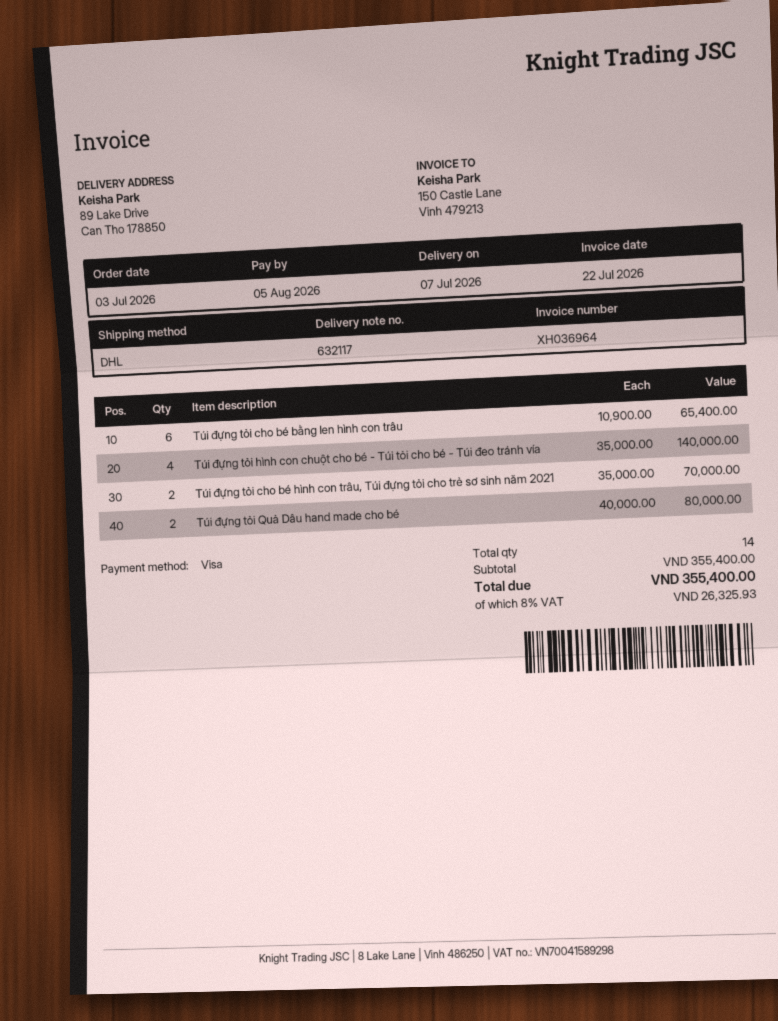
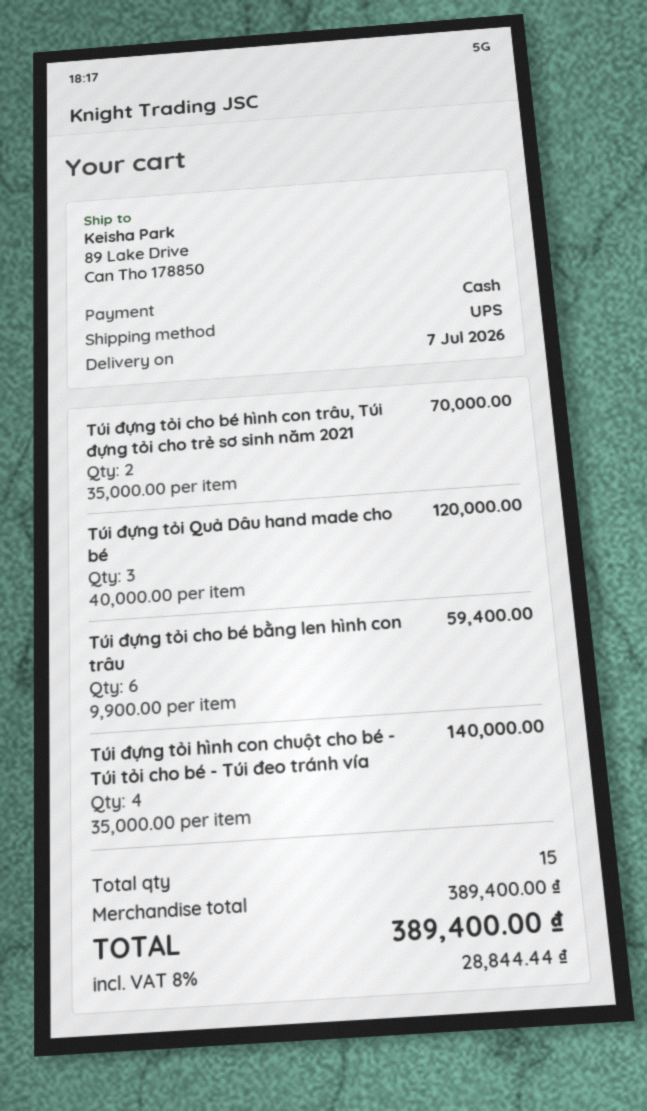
payment method: Visa -> cash
shipping method: DHL -> UPS
Túi đựng tỏi cho bé bằng len hình con trâu: 6 x 10900.00 = 65400.00 -> 6 x 9900.00 = 59400.00
Túi đựng tỏi Quả Dâu hand made cho bé: 2 x 40000.00 = 80000.00 -> 3 x 40000.00 = 120000.00
total quantity: 14 -> 15
subtotal: 355400.00 -> 389400.00
tax: 8% = 26325.93 -> 8% = 28844.44
total: 355400.00 -> 389400.00

